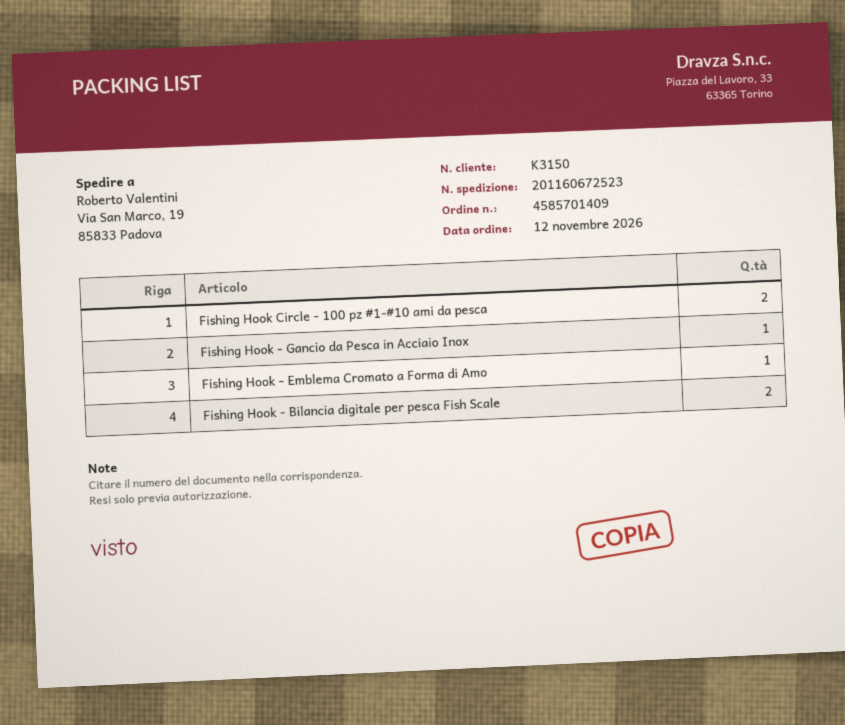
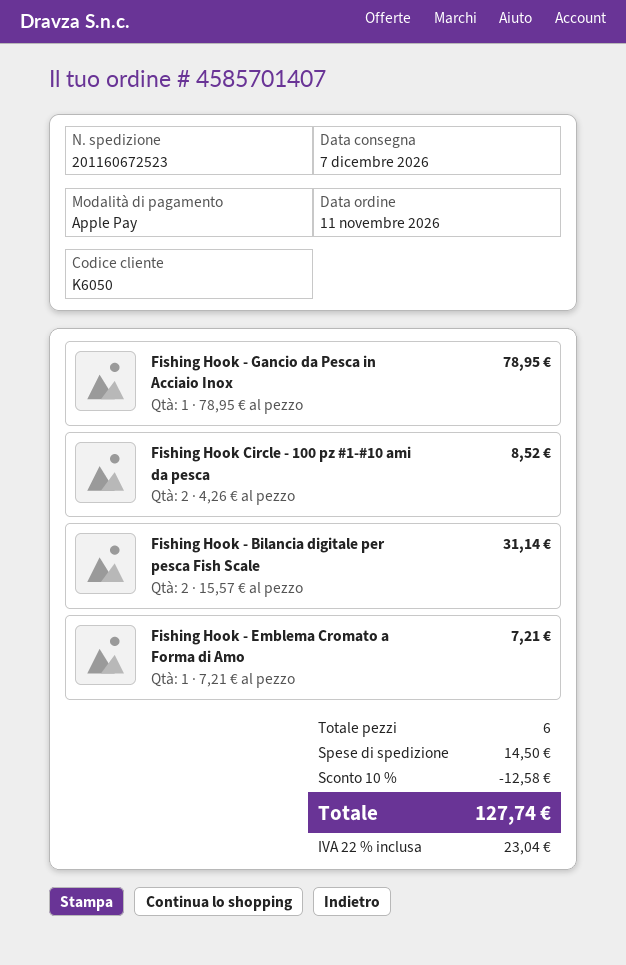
order number: 4585701409 -> 4585701407
order date: 2026-11-12 -> 2026-11-11
customer number: K3150 -> K6050

